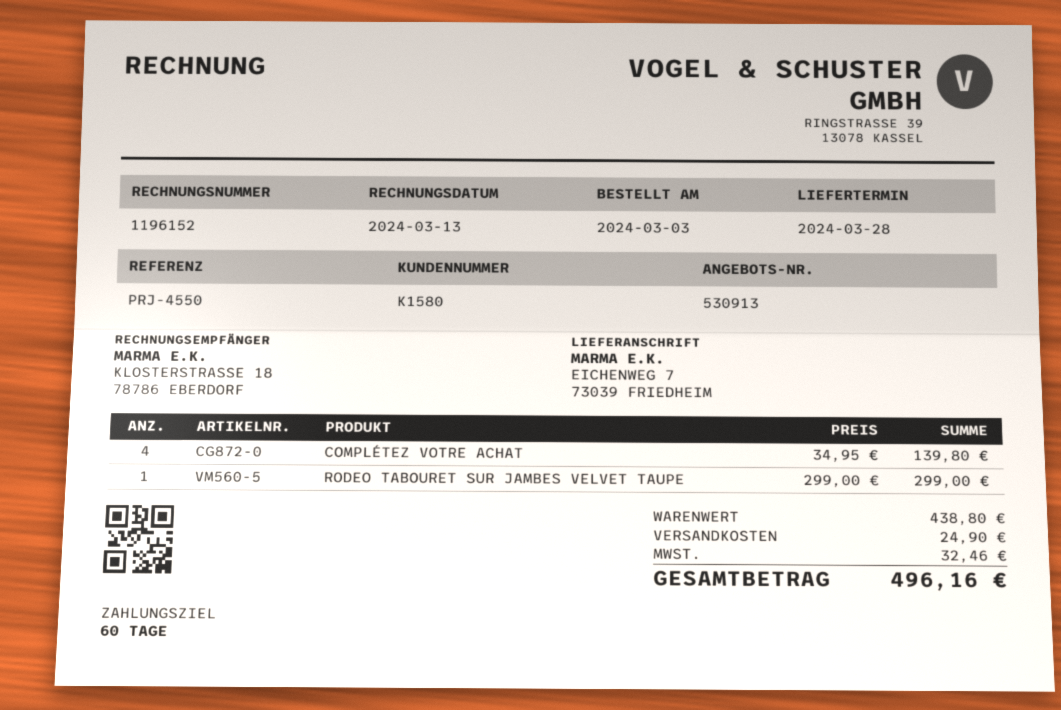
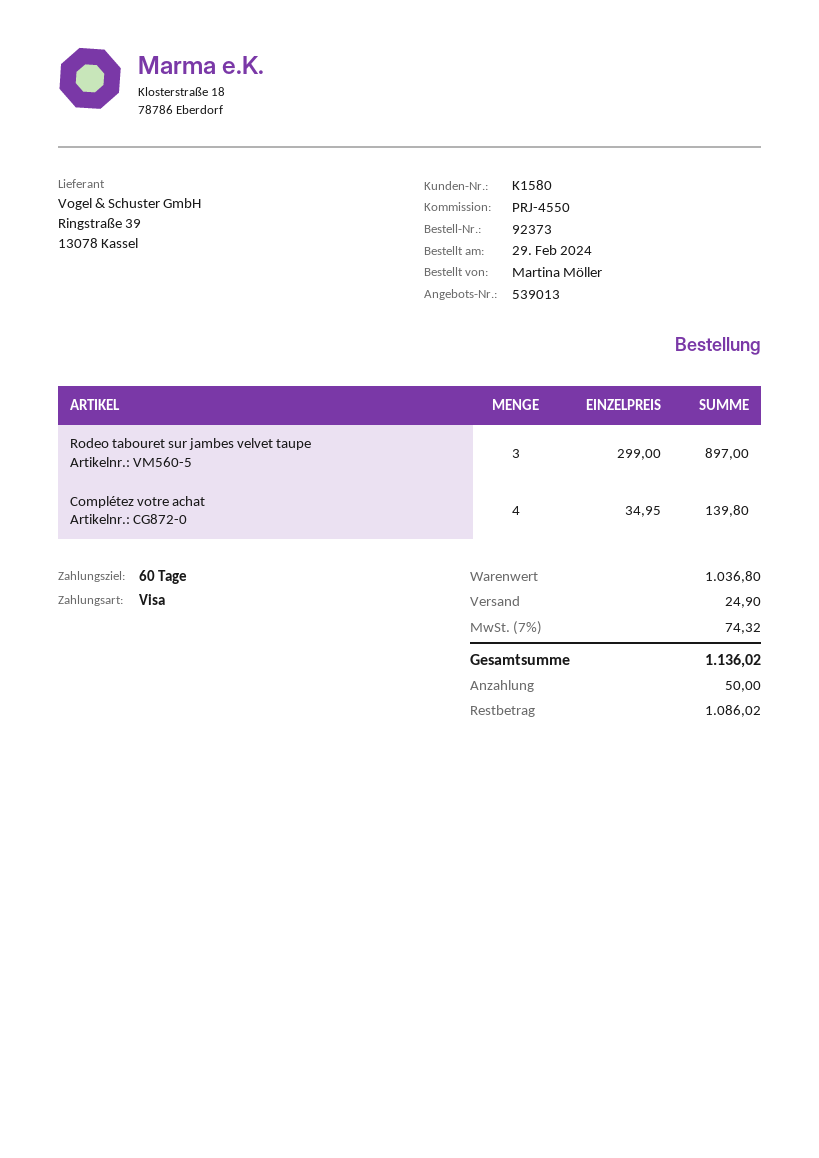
quote number: 530913 -> 539013
order date: 2024-03-03 -> 2024-02-29
RODEO TABOURET SUR JAMBES VELVET TAUPE: 1 x 299.00 = 299.00 -> 3 x 299.00 = 897.00
subtotal: 438.80 -> 1036.80
tax: 32.46 -> 74.32
total: 496.16 -> 1136.02

